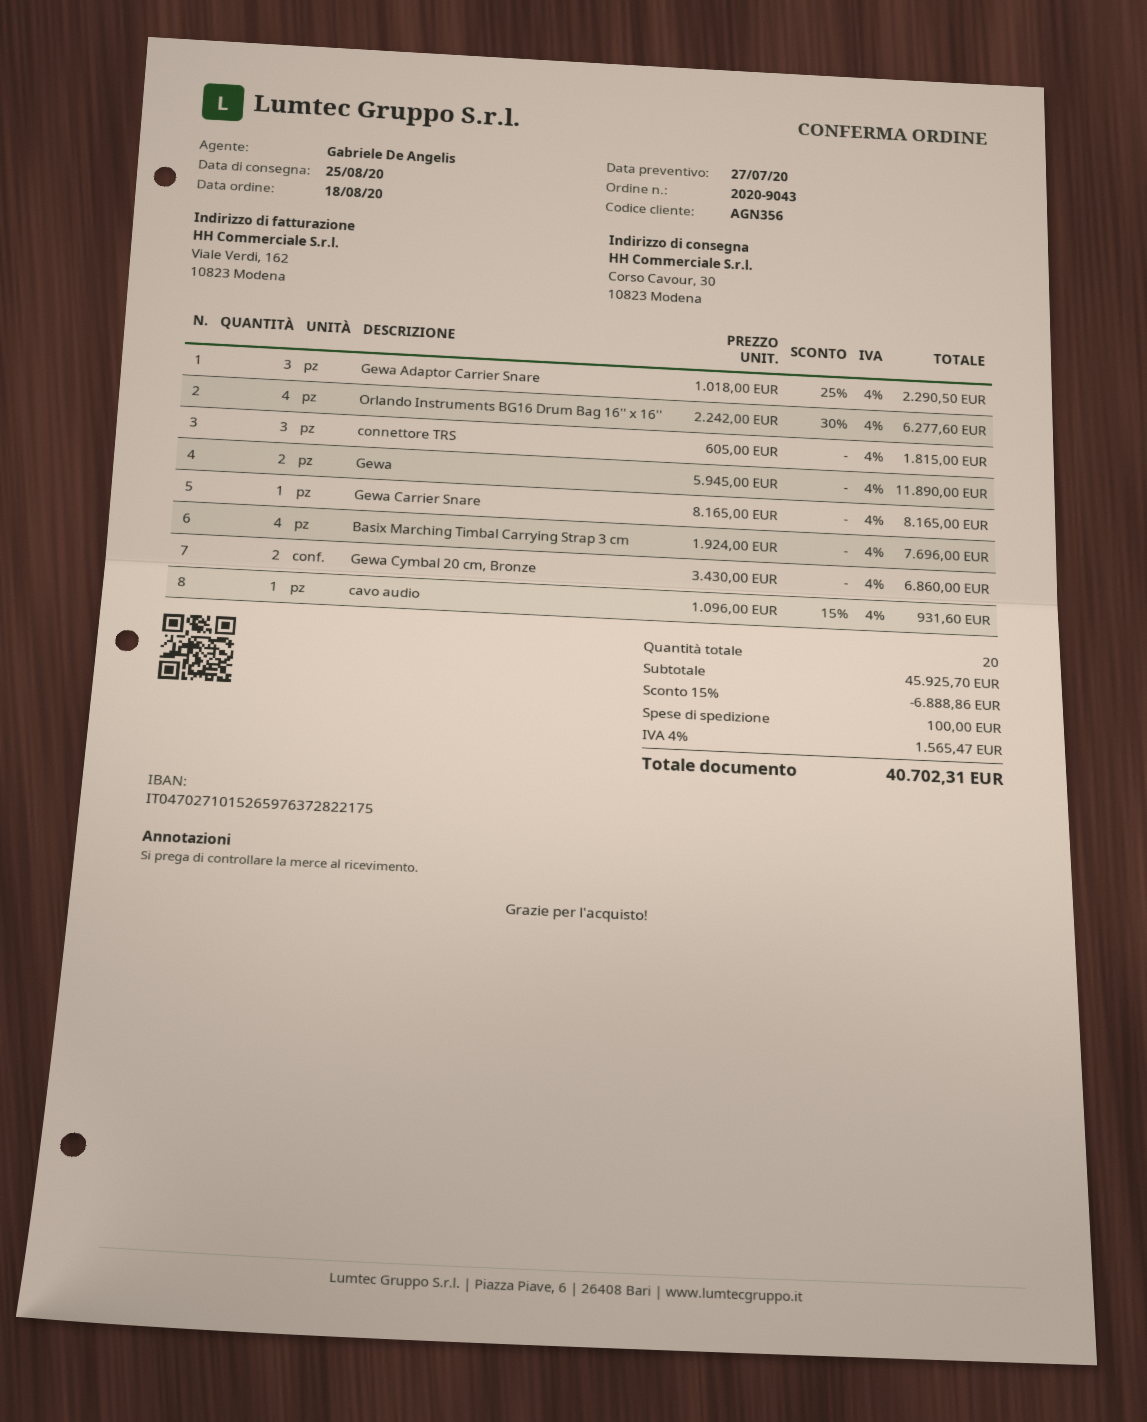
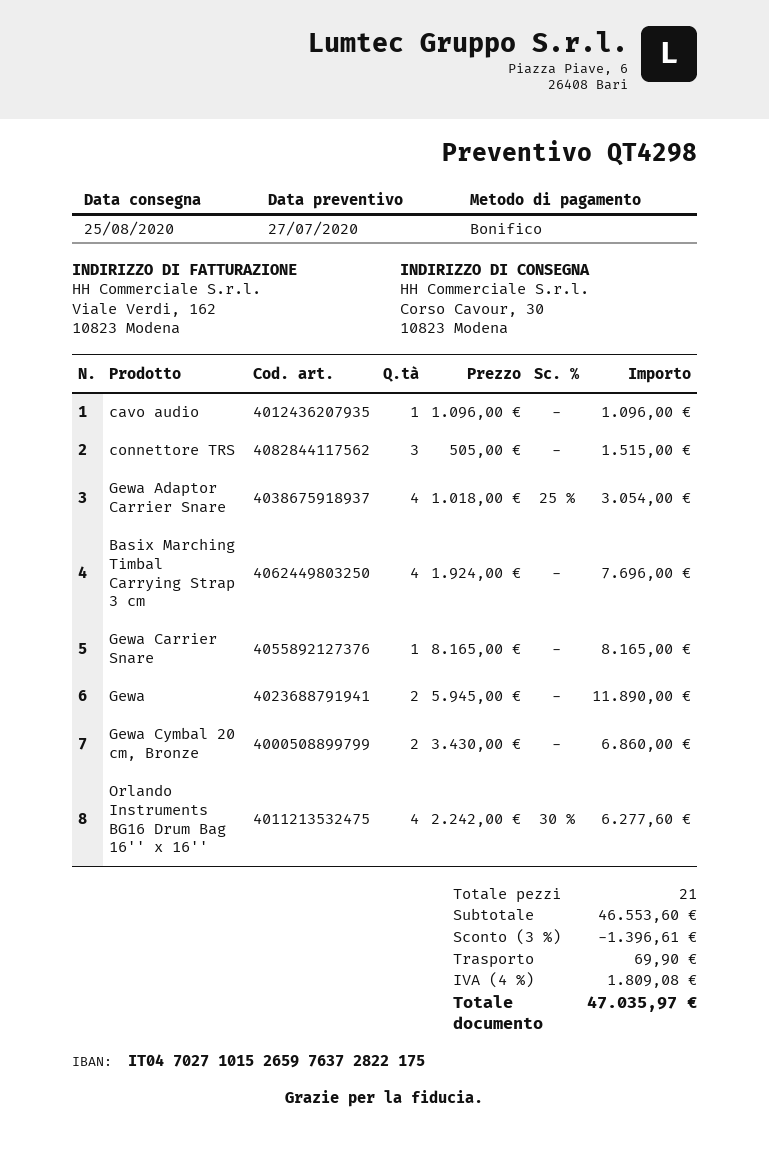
Gewa Adaptor Carrier Snare: 3 x 1018.00 - 25% = 2290.50 -> 4 x 1018.00 - 25% = 3054.00
connettore TRS: 3 x 605.00 = 1815.00 -> 3 x 505.00 = 1515.00
cavo audio: 1 x 1096.00 - 15% = 931.60 -> 1 x 1096.00 = 1096.00
total quantity: 20 -> 21
subtotal: 45925.70 -> 46553.60
discount: 15% = 6888.86 -> 3% = 1396.61
shipping: 100.00 -> 69.90
tax: 4% = 1565.47 -> 4% = 1809.08
total: 40702.31 -> 47035.97

